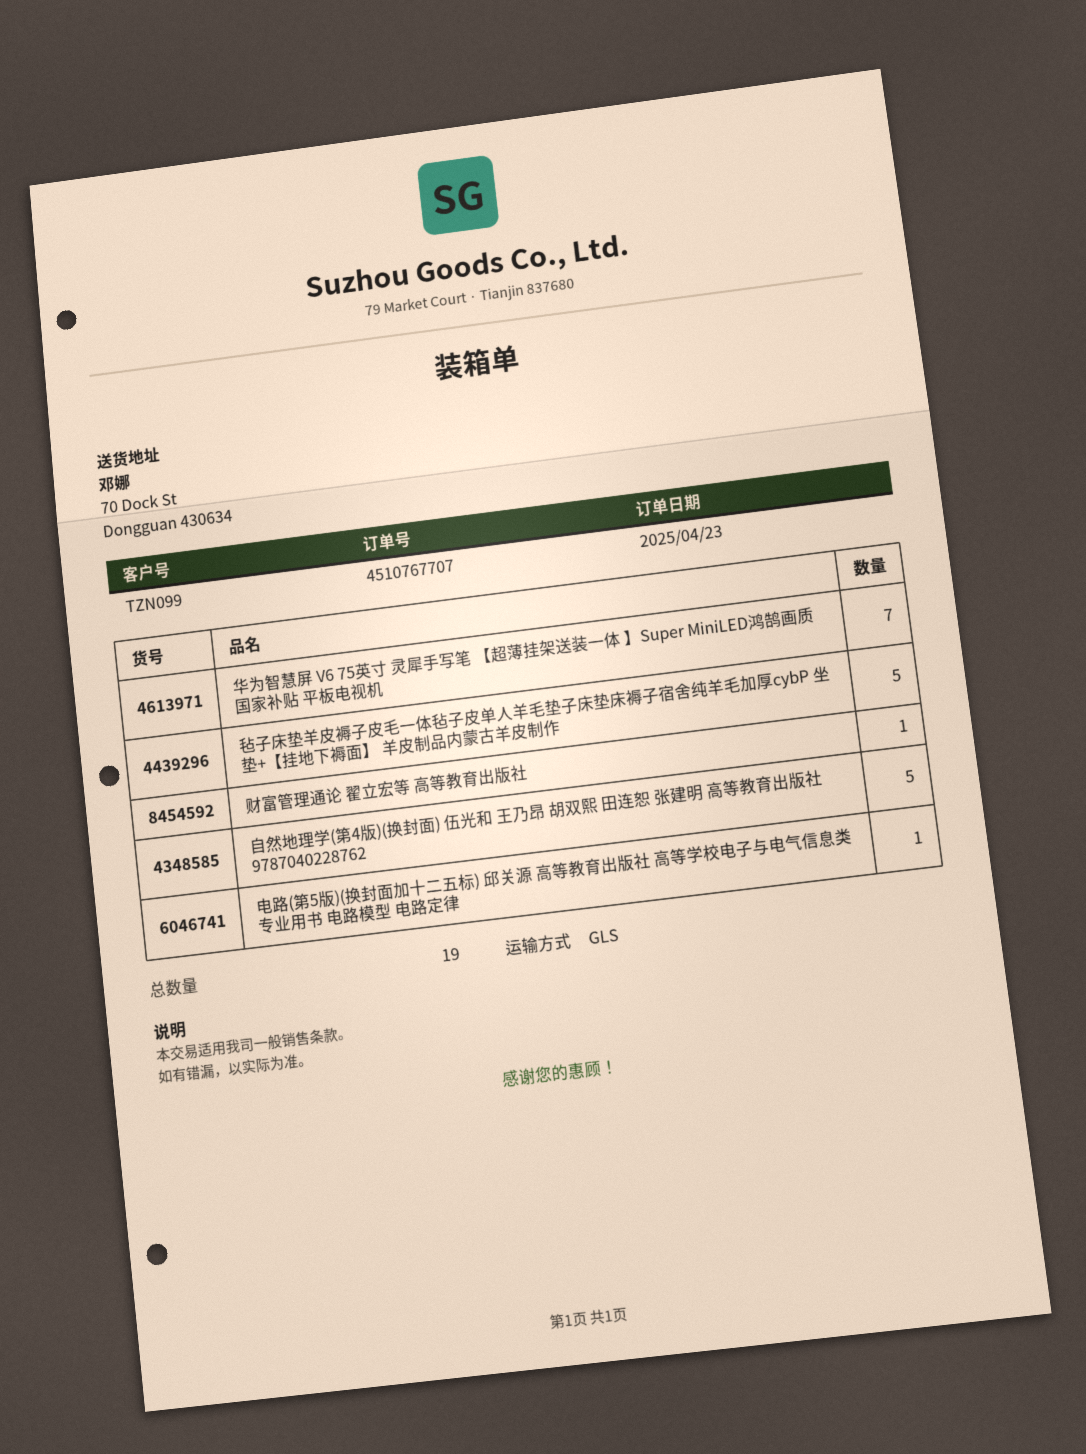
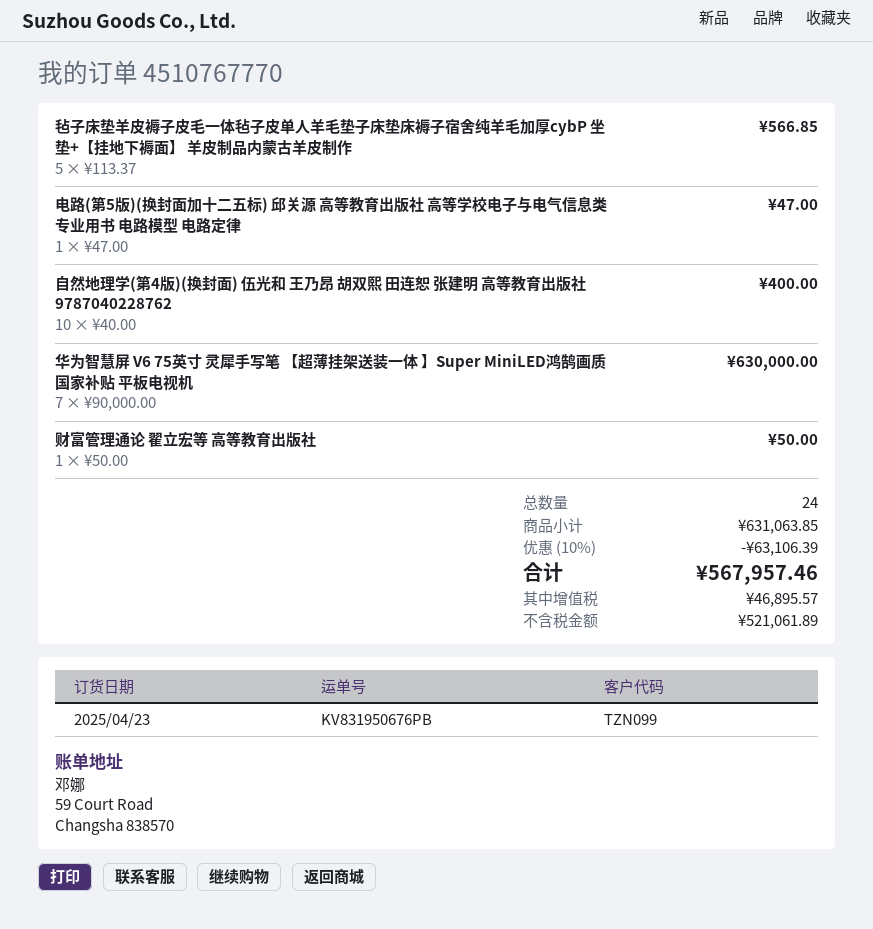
order number: 4510767707 -> 4510767770
自然地理学(第4版)(换封面) 伍光和 王乃昂 胡双熙 田连恕 张建明 高等教育出版社 9787040228762: 5 -> 10
total quantity: 19 -> 24

